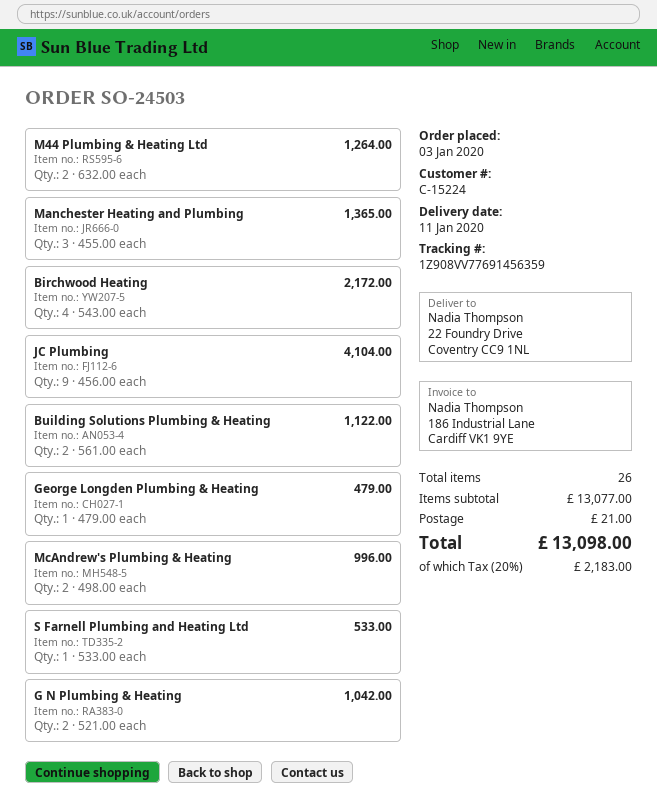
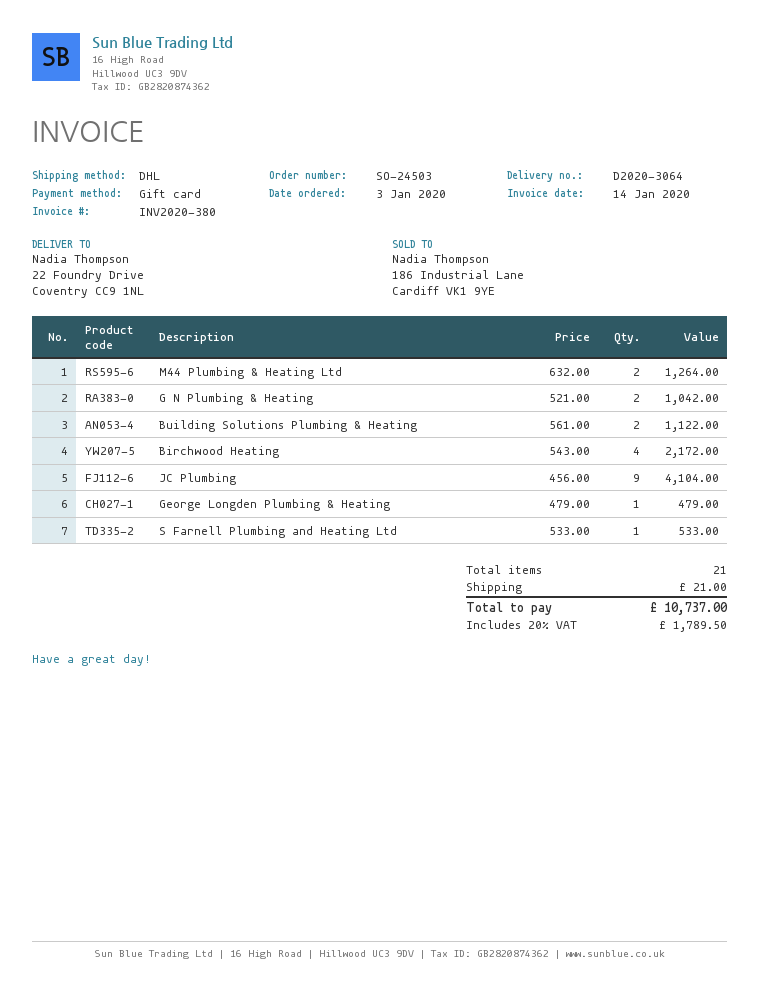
Manchester Heating and Plumbing: 3 x 455.00 = 1365.00 -> none
McAndrew's Plumbing & Heating: 2 x 498.00 = 996.00 -> none
total quantity: 26 -> 21
tax: 20% = 2183.00 -> 20% = 1789.50
total: 13098.00 -> 10737.00

